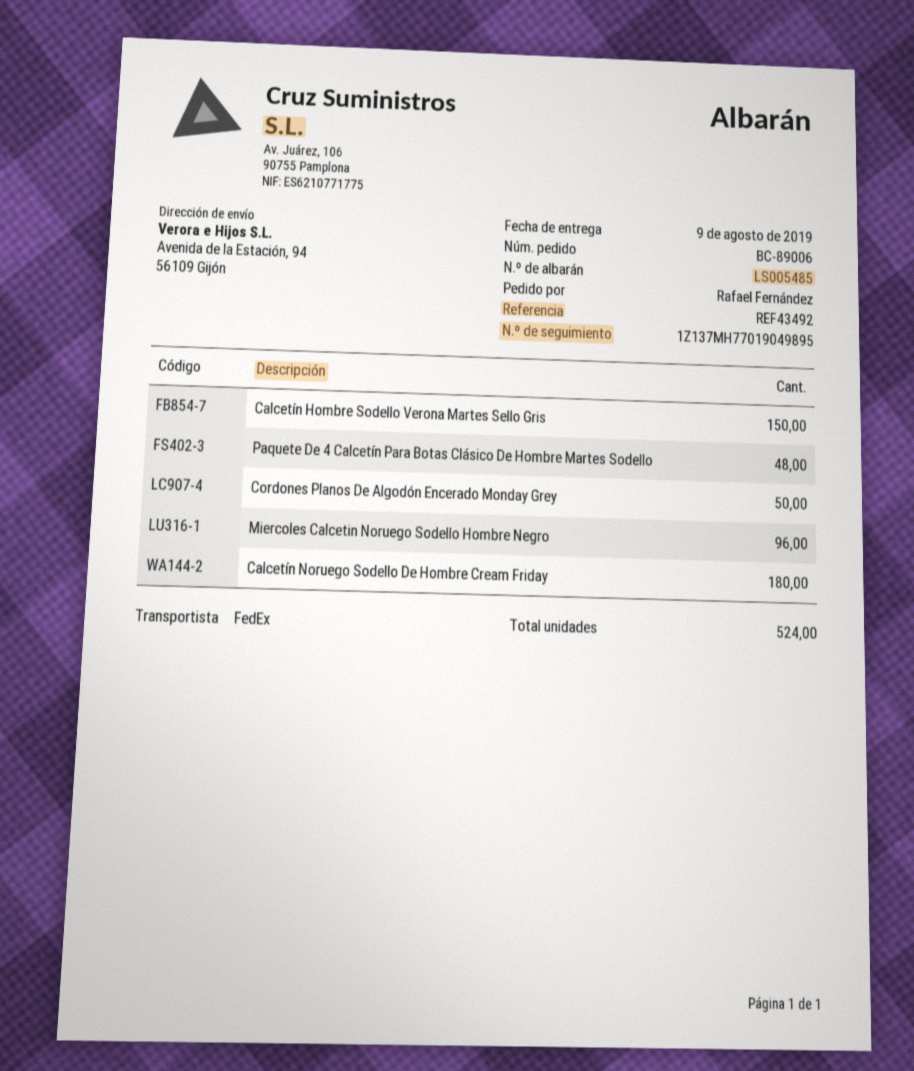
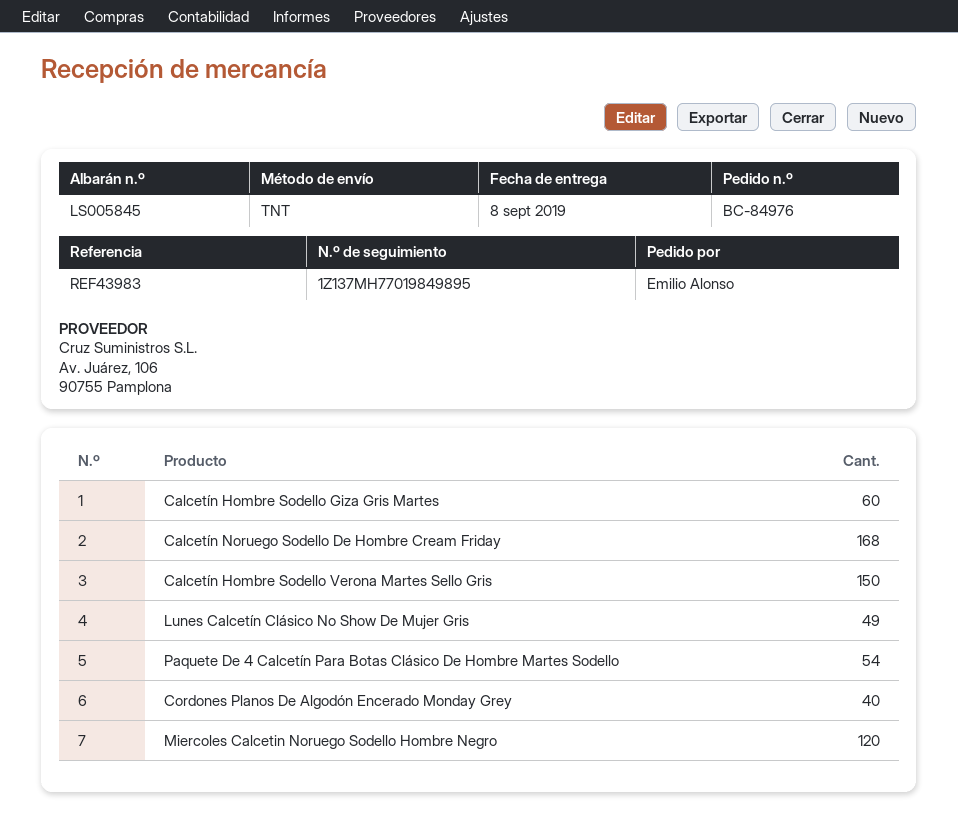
order number: BC-89006 -> BC-84976
delivery note number: LS005485 -> LS005845
delivery date: 2019-08-09 -> 2019-09-08
reference: REF43492 -> REF43983
ordered by: Rafael Fernández -> Emilio Alonso
shipping method: FedEx -> TNT
tracking number: 1Z137MH77019049895 -> 1Z137MH77019849895
Paquete De 4 Calcetín Para Botas Clásico De Hombre Martes Sodello: 48 -> 54
Cordones Planos De Algodón Encerado Monday Grey: 50 -> 40
Miercoles Calcetin Noruego Sodello Hombre Negro: 96 -> 120
Calcetín Noruego Sodello De Hombre Cream Friday: 180 -> 168
Calcetín Hombre Sodello Giza Gris Martes: none -> 60
Lunes Calcetín Clásico No Show De Mujer Gris: none -> 49

